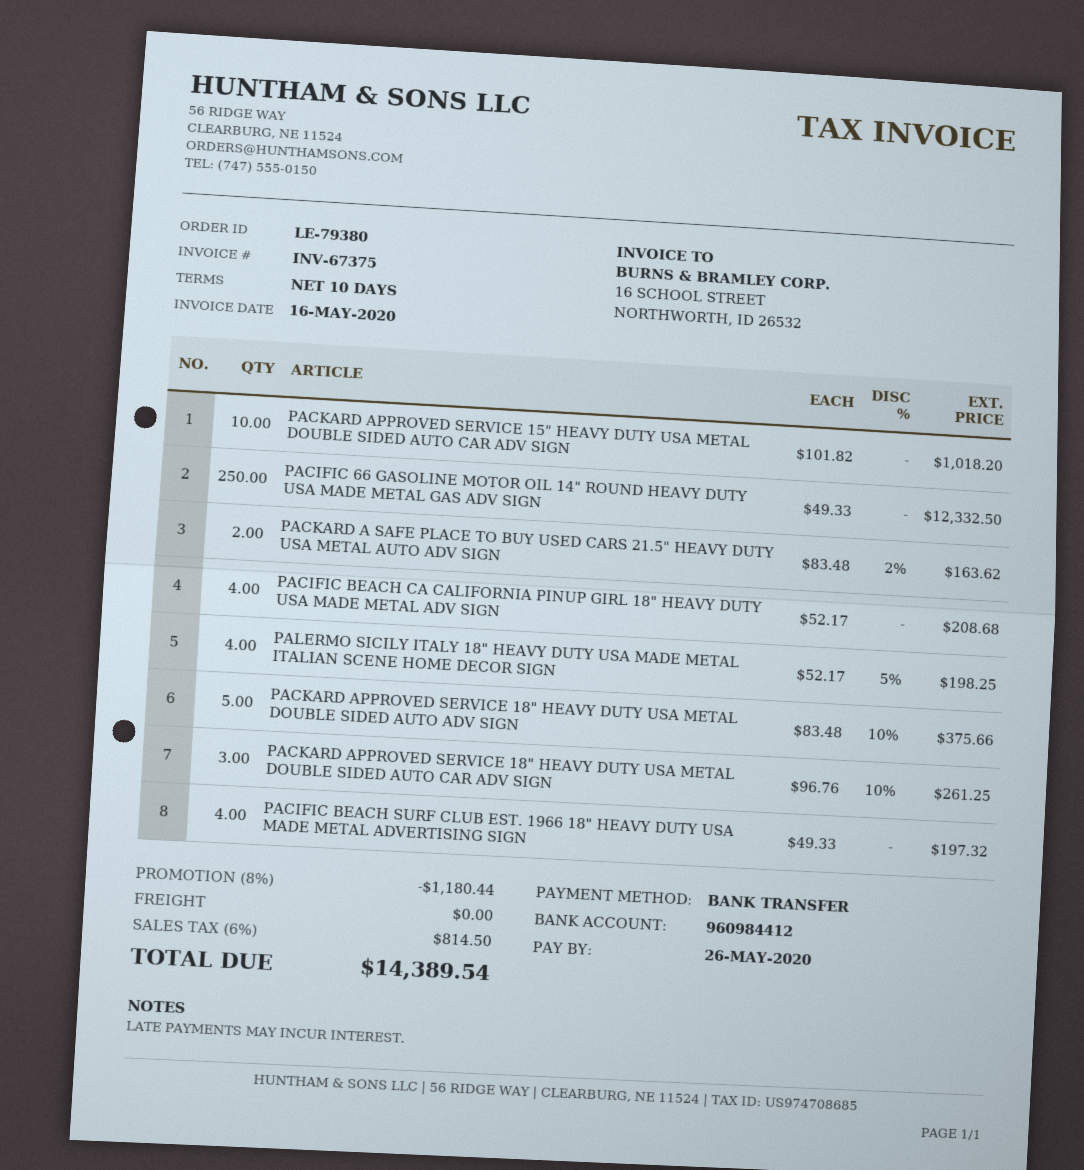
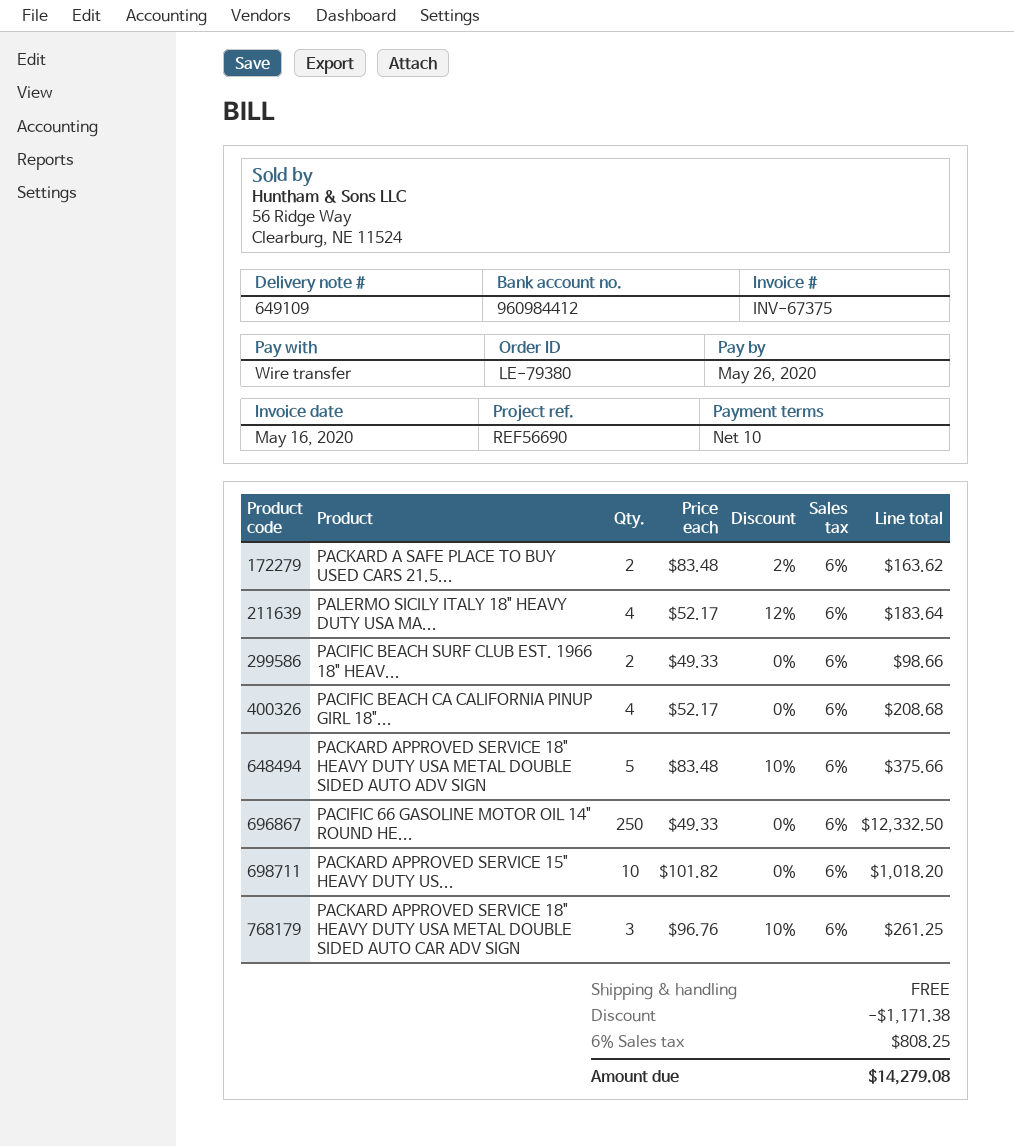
PALERMO SICILY ITALY 18" HEAVY DUTY USA MADE METAL ITALIAN SCENE HOME DECOR SIGN: 4 x 52.17 - 5% = 198.25 -> 4 x 52.17 - 12% = 183.64
PACIFIC BEACH SURF CLUB EST. 1966 18" HEAVY DUTY USA MADE METAL ADVERTISING SIGN: 4 x 49.33 = 197.32 -> 2 x 49.33 = 98.66
discount: 1180.44 -> 1171.38
tax: 6% = 814.50 -> 6% = 808.25
total: 14389.54 -> 14279.08

